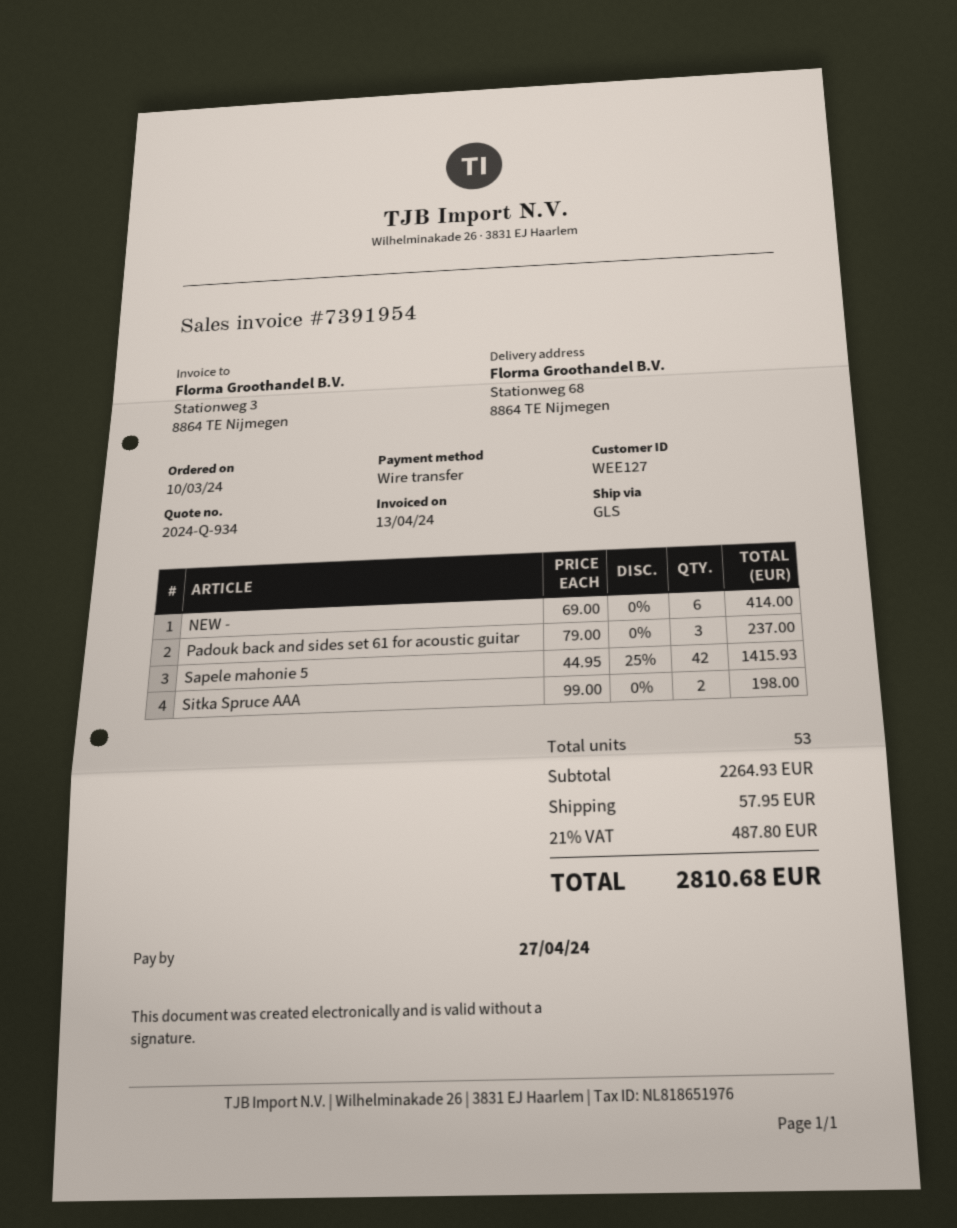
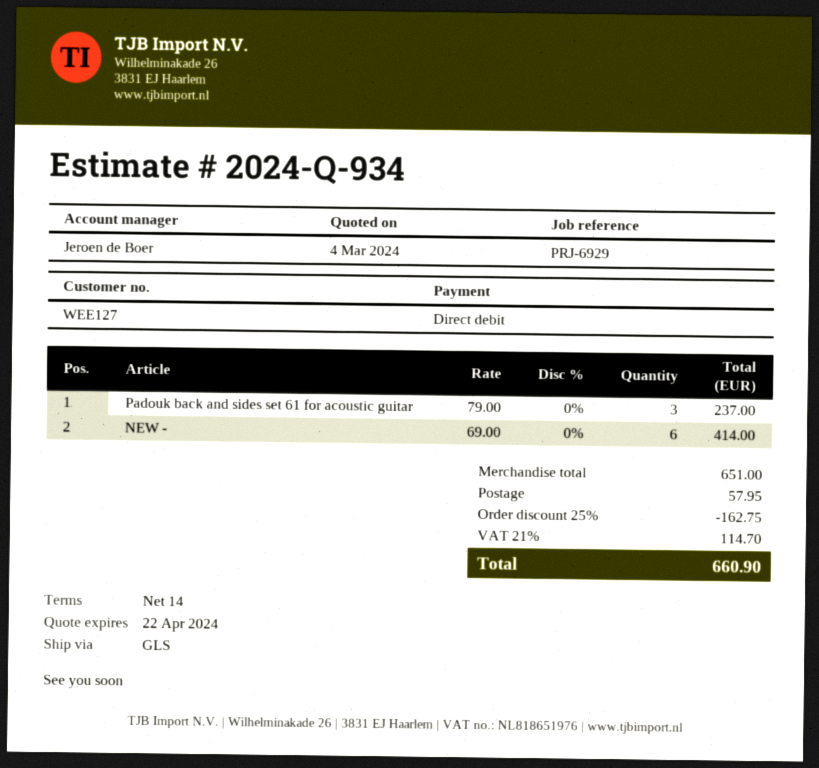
payment method: bank transfer -> direct debit
Sapele mahonie 5: 42 x 44.95 - 25% = 1415.93 -> none
Sitka Spruce AAA: 2 x 99.00 = 198.00 -> none
subtotal: 2264.93 -> 651.00
discount: none -> 25% = 162.75
tax: 21% = 487.80 -> 21% = 114.70
total: 2810.68 -> 660.90

